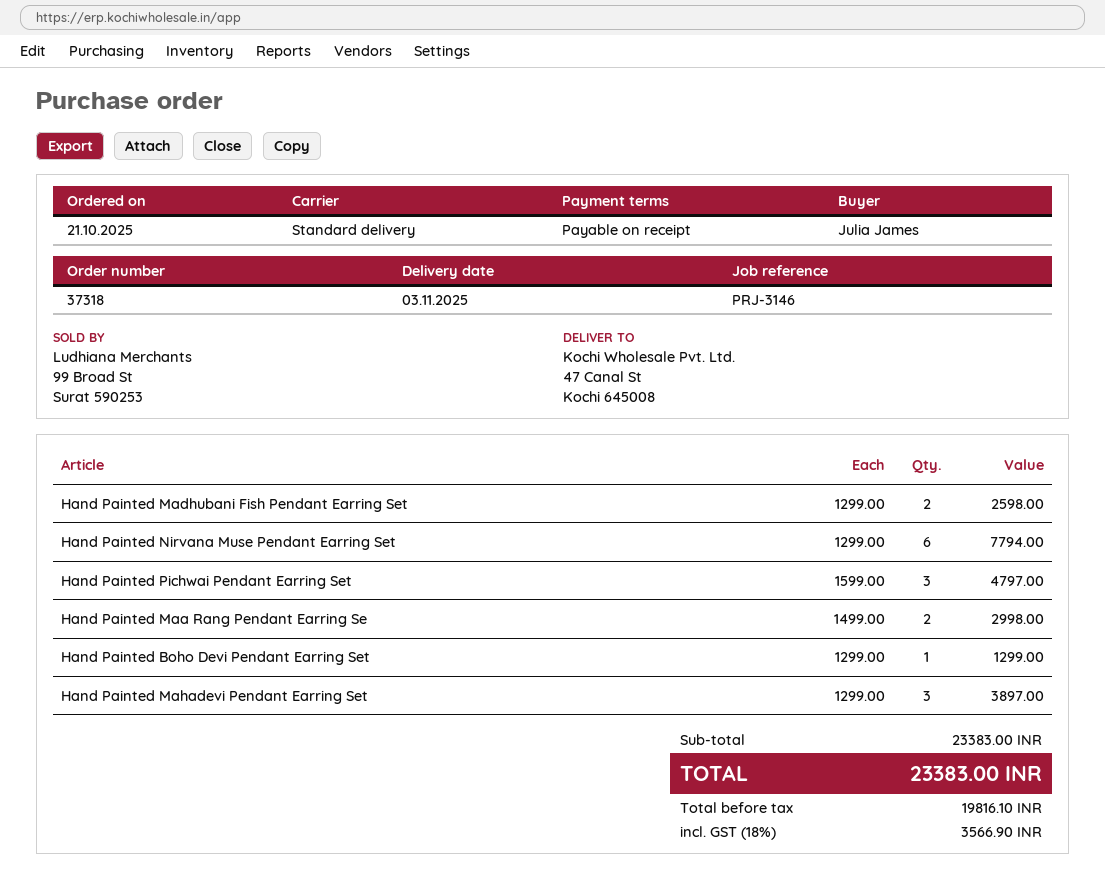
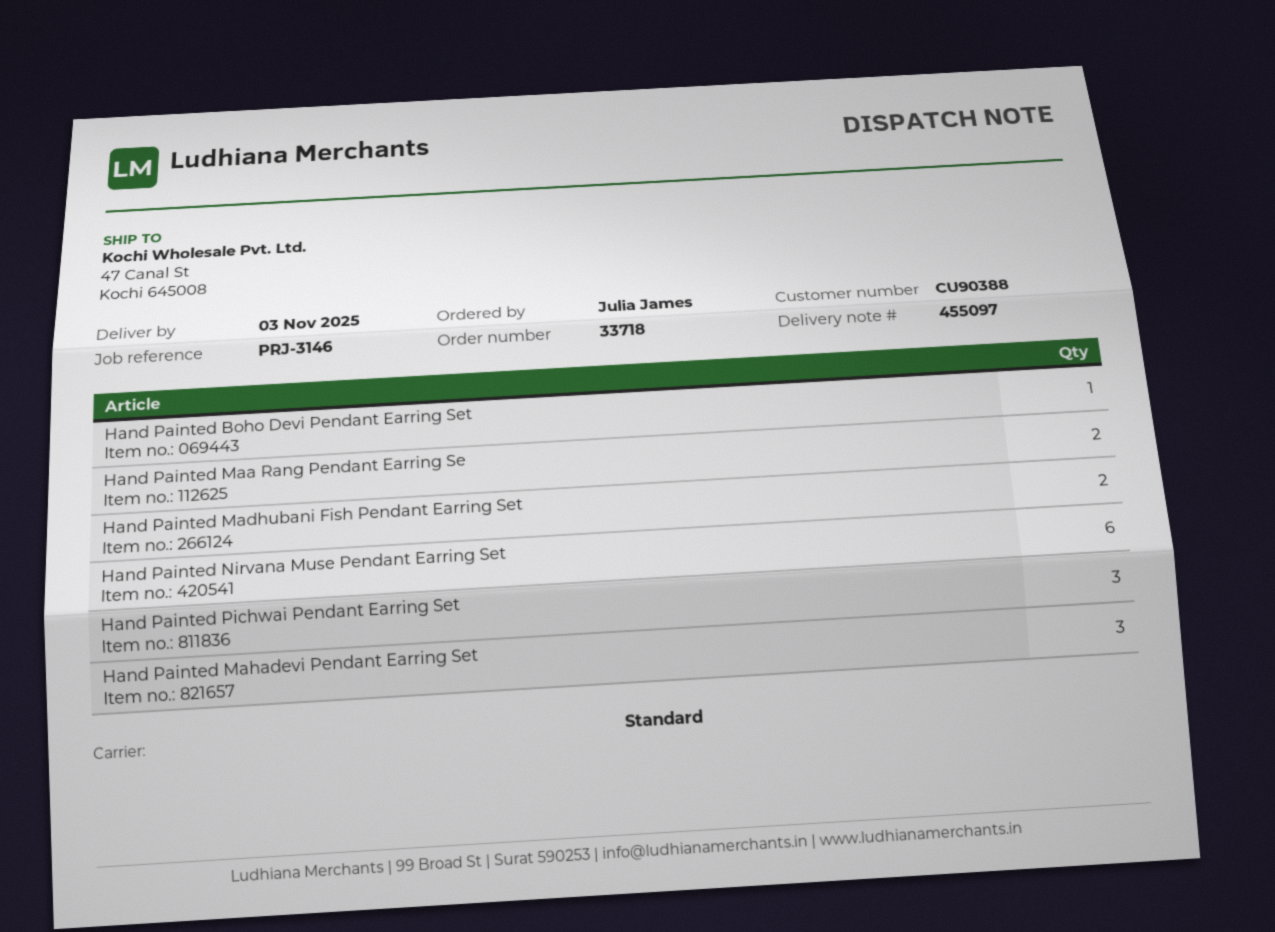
order number: 37318 -> 33718

